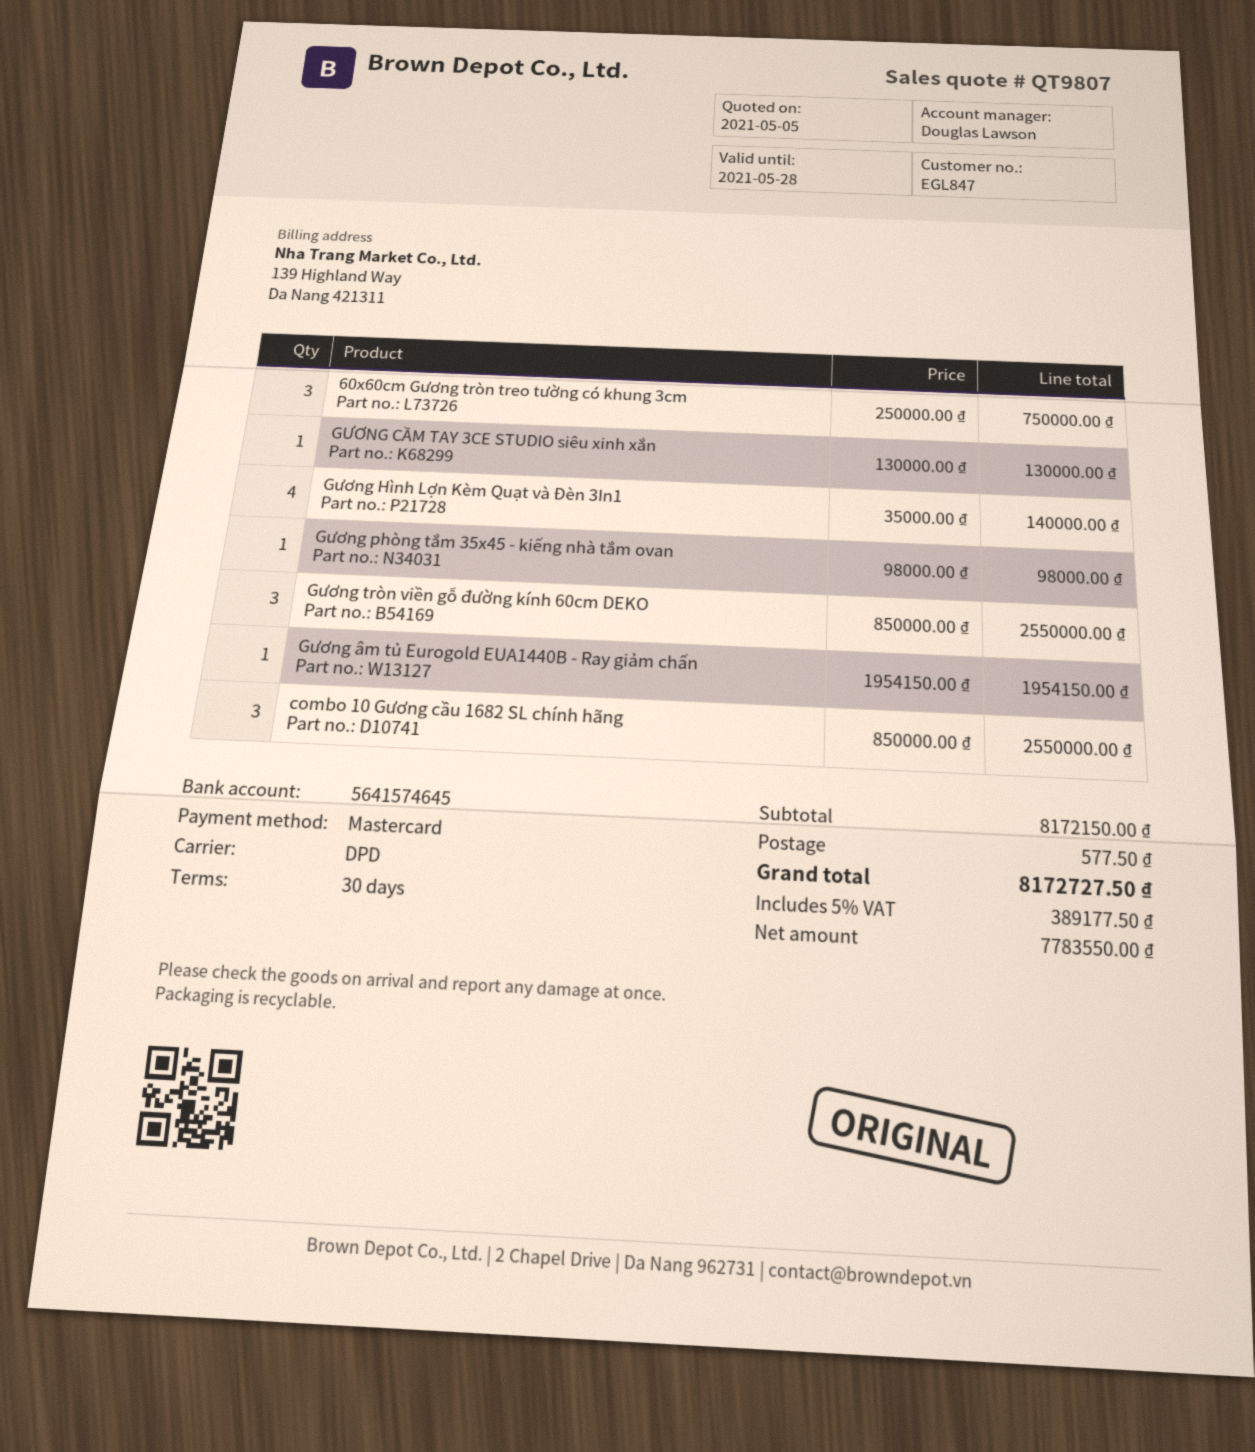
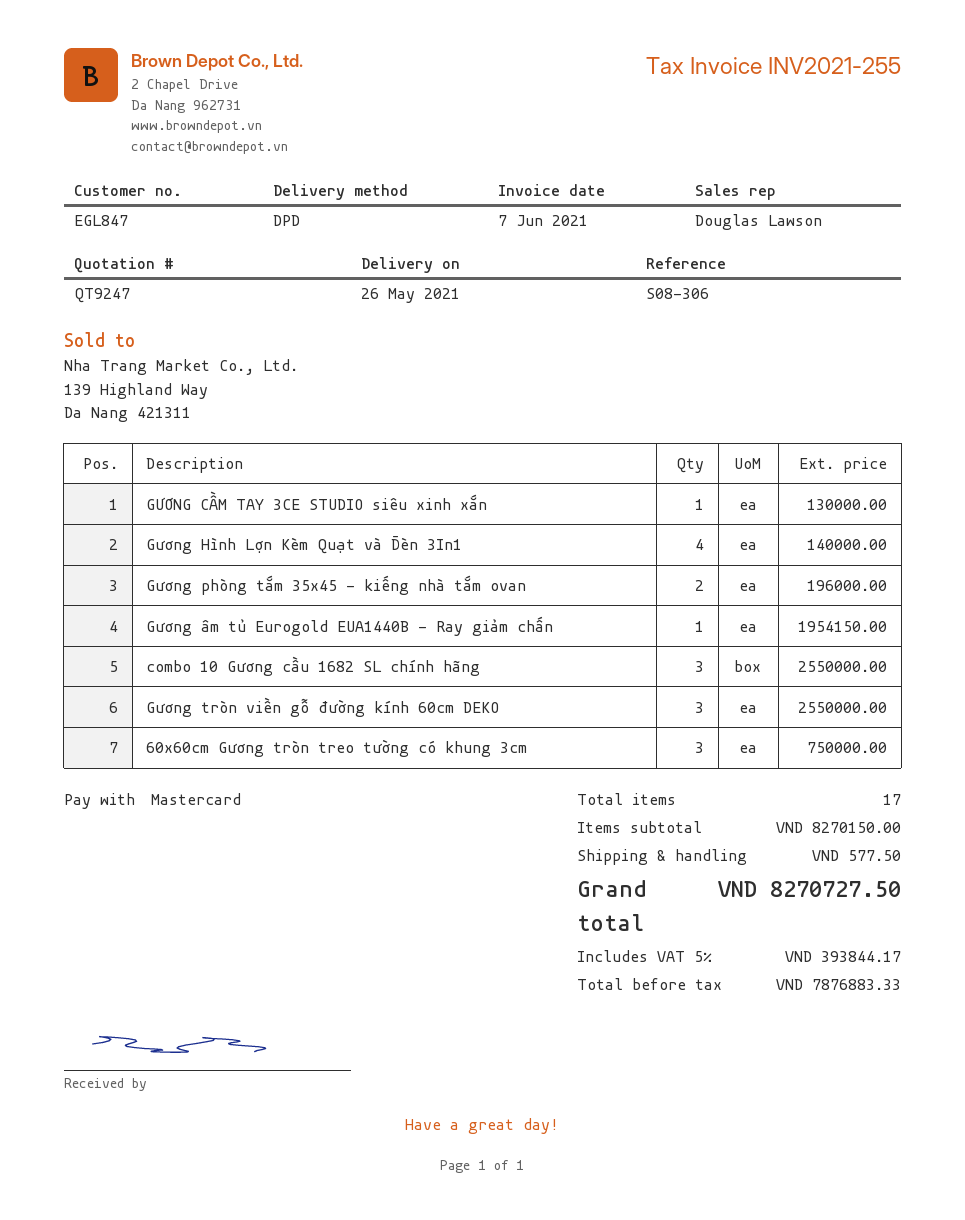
quote number: QT9807 -> QT9247
Gương phòng tắm 35x45 - kiếng nhà tắm ovan: 1 for 98000.00 -> 2 for 196000.00
subtotal: 8172150.00 -> 8270150.00
net: 7783550.00 -> 7876883.33
tax: 5% = 389177.50 -> 5% = 393844.17
total: 8172727.50 -> 8270727.50

